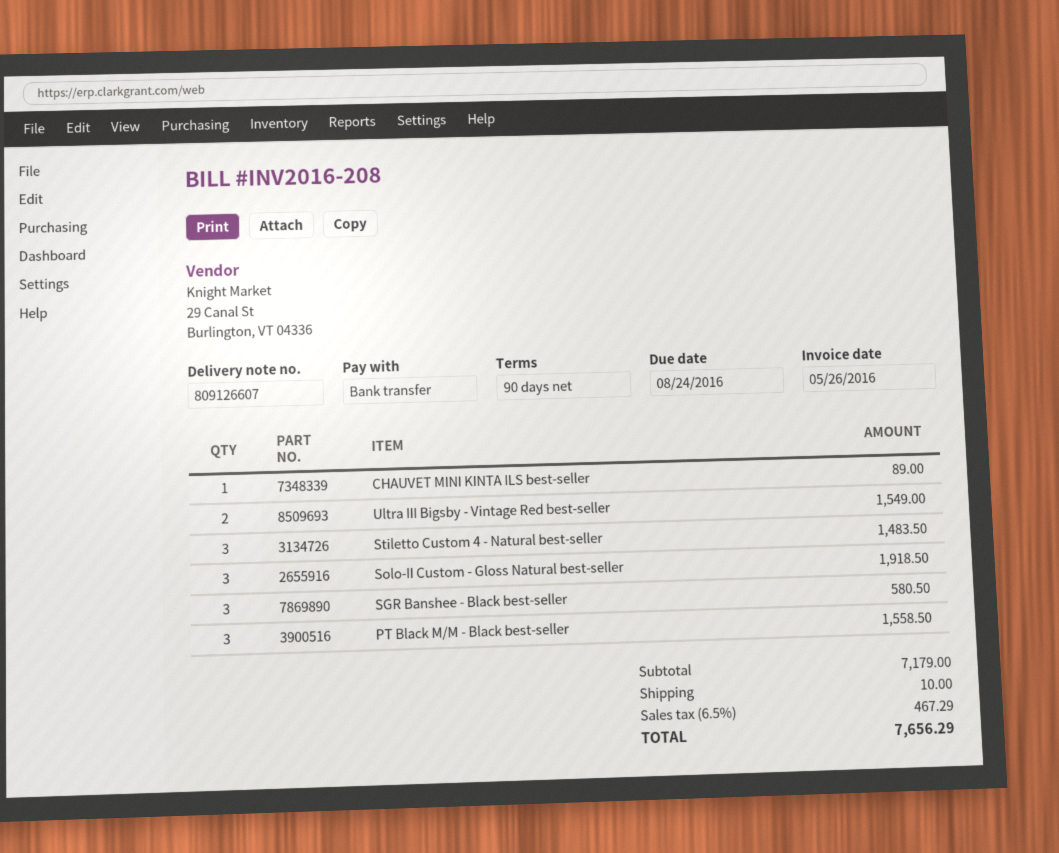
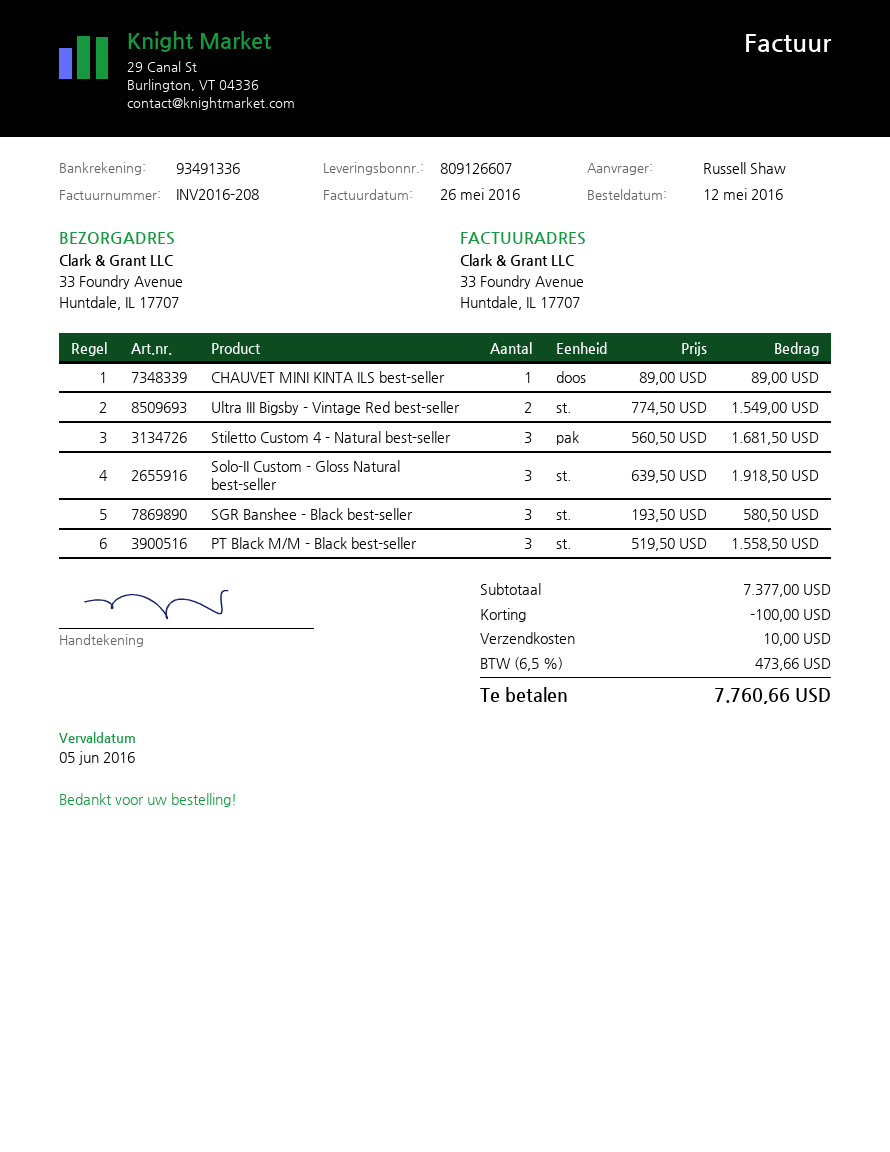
due date: 2016-08-24 -> 2016-06-05
Stiletto Custom 4 - Natural best-seller: 3 for 1483.50 -> 3 for 1681.50
subtotal: 7179.00 -> 7377.00
discount: none -> 100.00
tax: 6.5% = 467.29 -> 6.5% = 473.66
total: 7656.29 -> 7760.66

